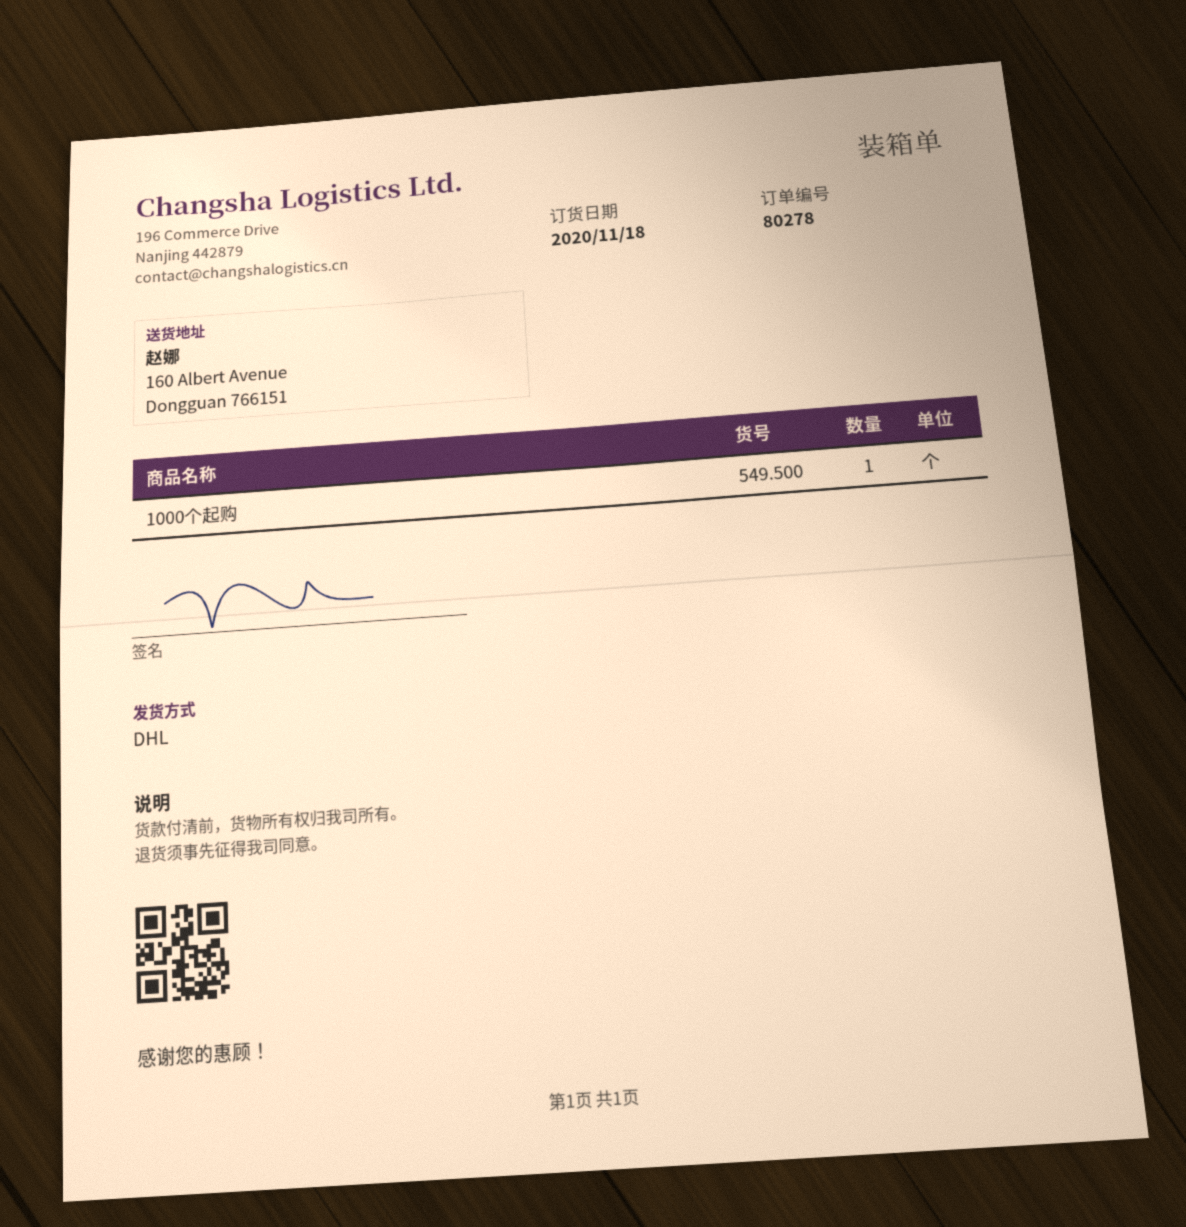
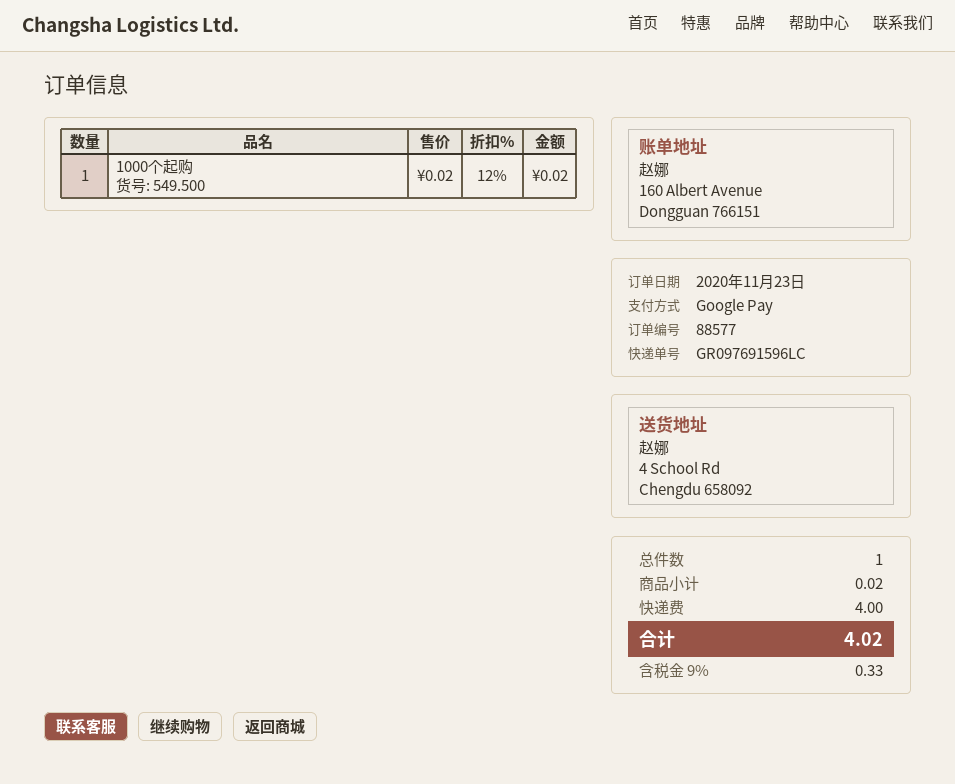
order number: 80278 -> 88577
order date: 2020-11-18 -> 2020-11-23
ship to: 160 Albert Avenue, Dongguan 766151 -> 4 School Rd, Chengdu 658092

